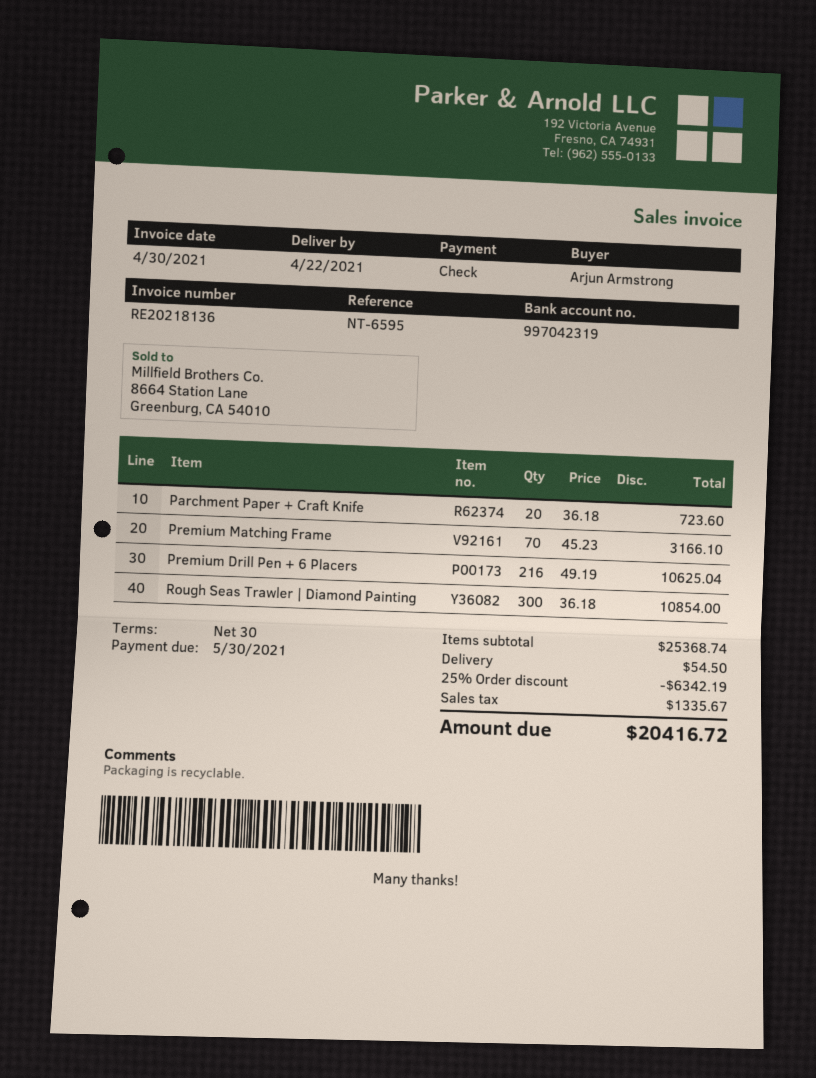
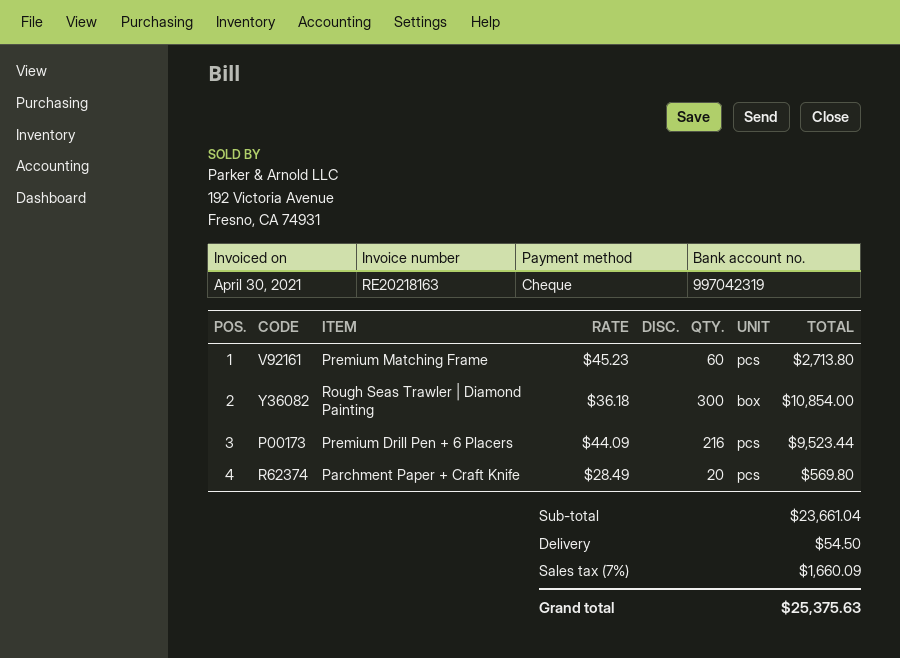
invoice number: RE20218136 -> RE20218163
Parchment Paper + Craft Knife: 20 x 36.18 = 723.60 -> 20 x 28.49 = 569.80
Premium Matching Frame: 70 x 45.23 = 3166.10 -> 60 x 45.23 = 2713.80
Premium Drill Pen + 6 Placers: 216 x 49.19 = 10625.04 -> 216 x 44.09 = 9523.44
subtotal: 25368.74 -> 23661.04
discount: 25% = 6342.19 -> none
tax: 1335.67 -> 1660.09
total: 20416.72 -> 25375.63

